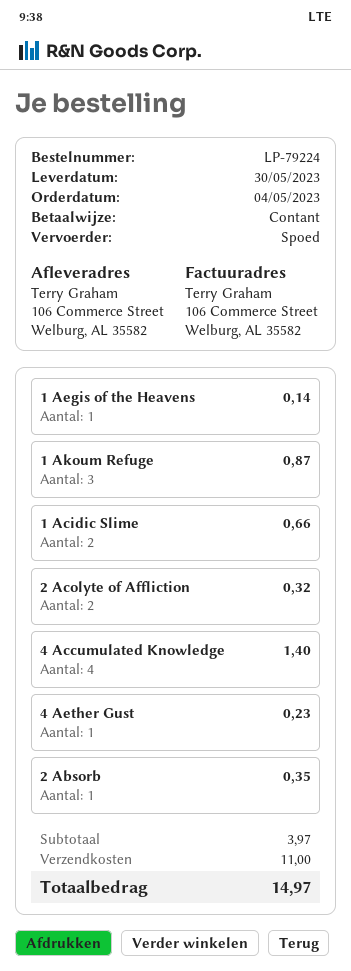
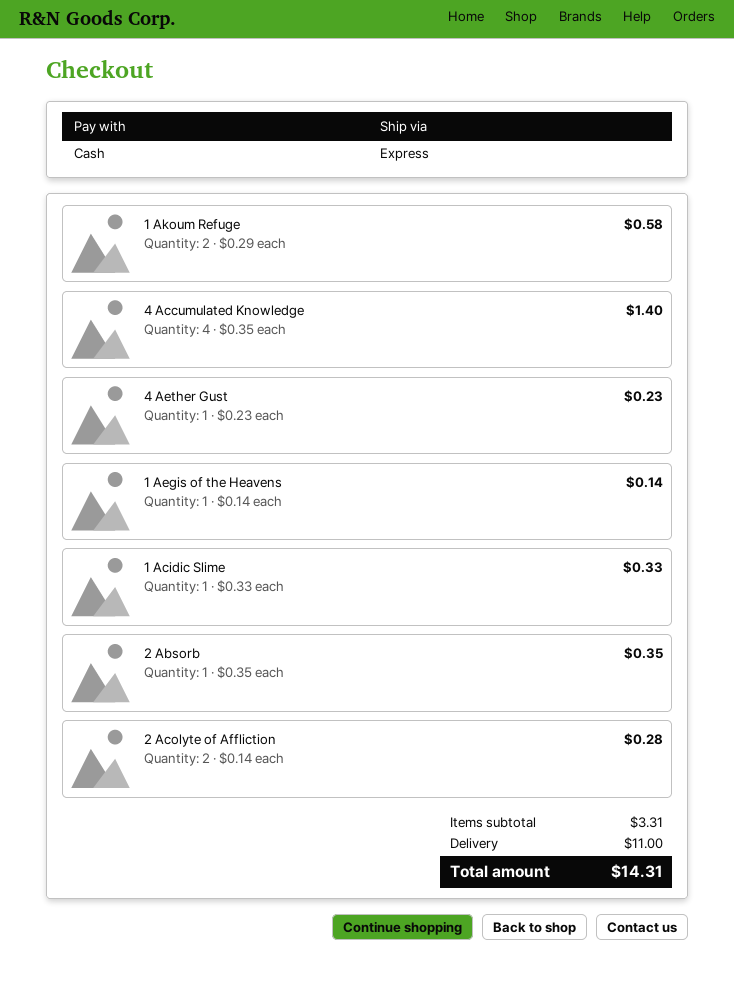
1 Akoum Refuge: 3 for 0.87 -> 2 for 0.58
1 Acidic Slime: 2 for 0.66 -> 1 for 0.33
2 Acolyte of Affliction: 2 for 0.32 -> 2 for 0.28
subtotal: 3.97 -> 3.31
total: 14.97 -> 14.31

